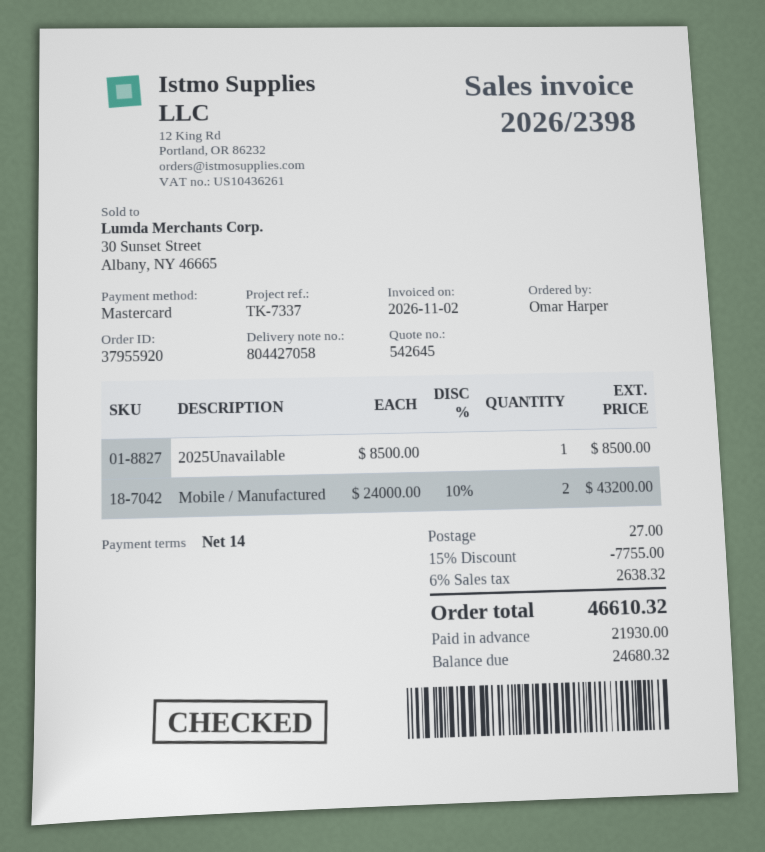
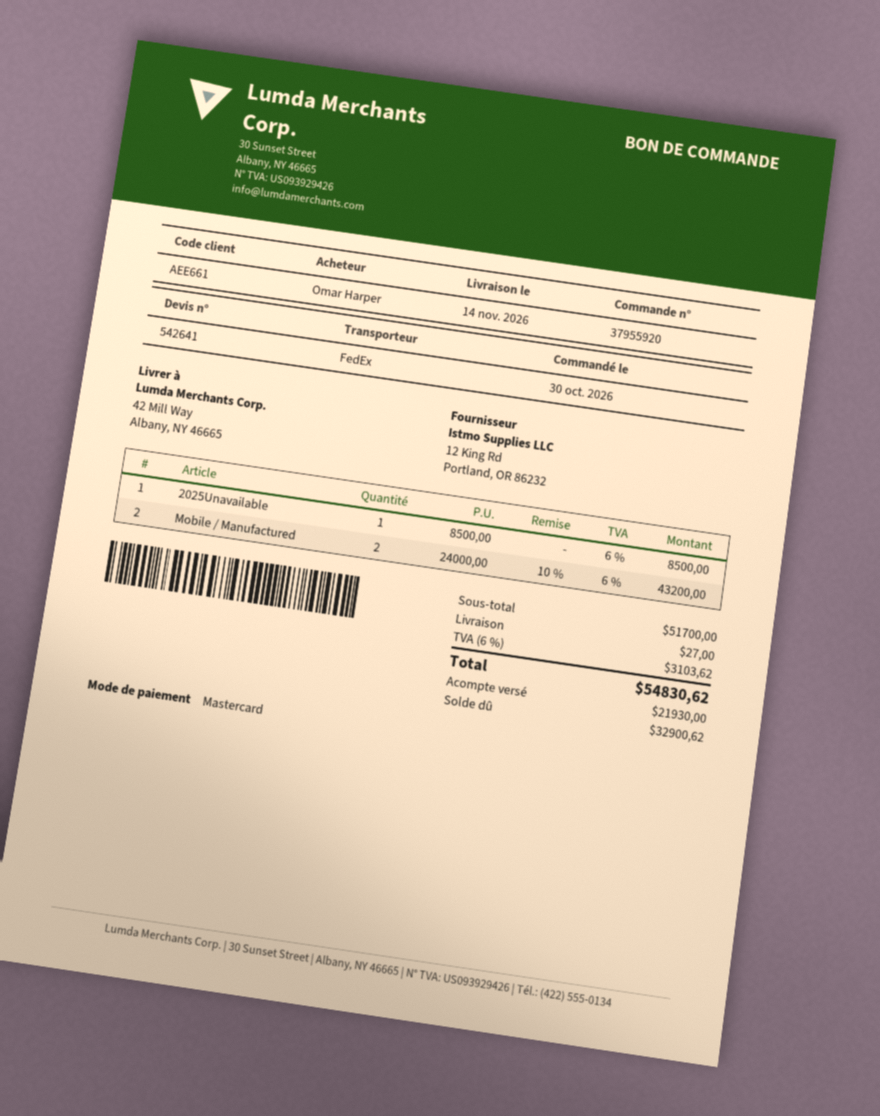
quote number: 542645 -> 542641
discount: 15% = 7755.00 -> none
tax: 6% = 2638.32 -> 6% = 3103.62
total: 46610.32 -> 54830.62
balance: 24680.32 -> 32900.62

